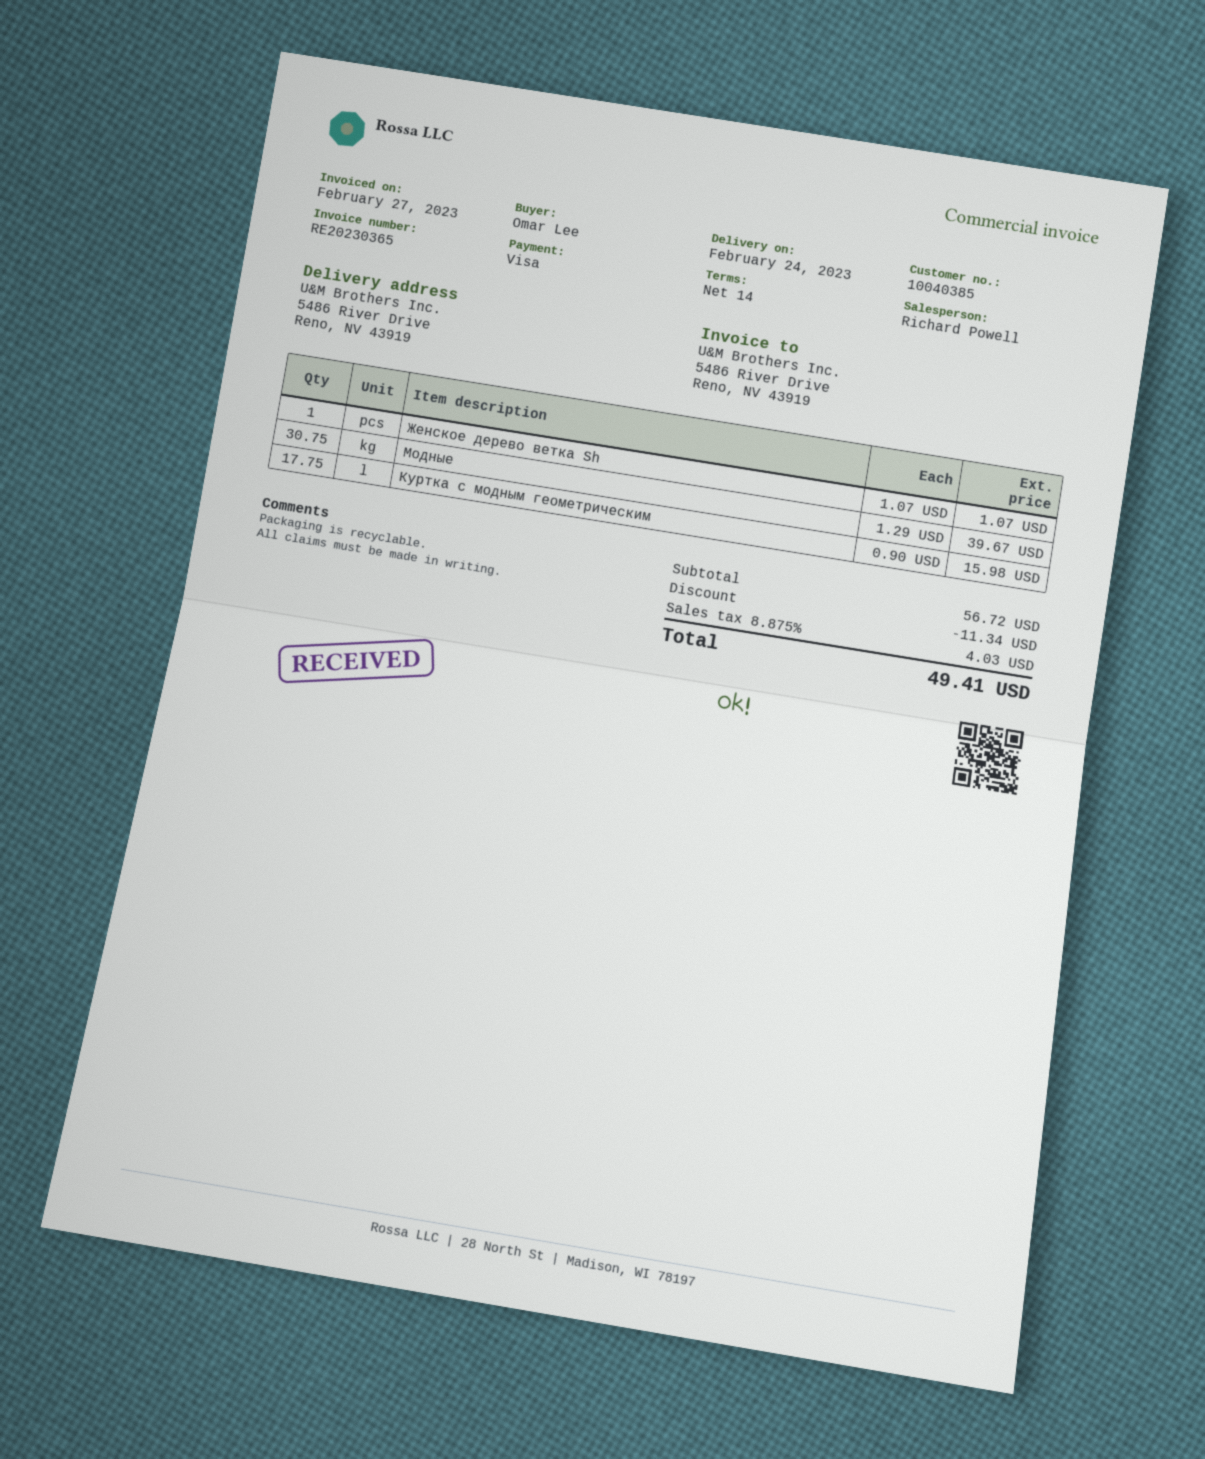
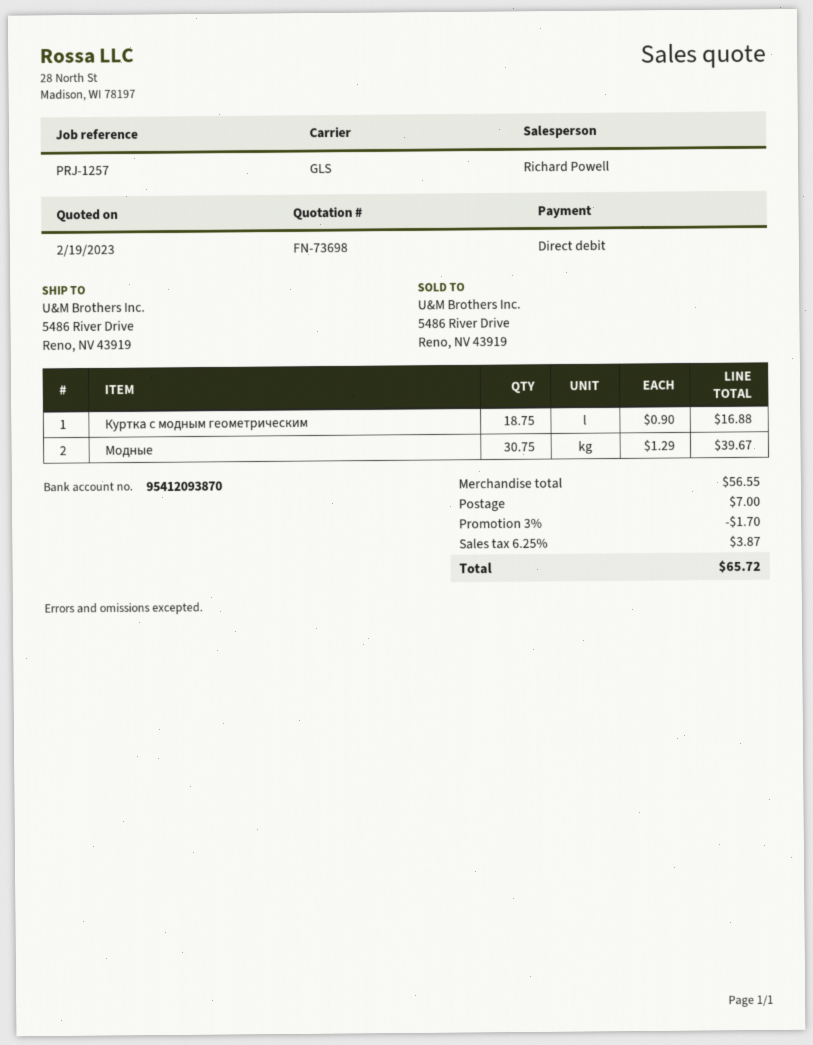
payment method: Visa -> direct debit
Женское дерево ветка Sh: 1 x 1.07 = 1.07 -> none
Куртка с модным геометрическим: 17.75 x 0.90 = 15.98 -> 18.75 x 0.90 = 16.88
subtotal: 56.72 -> 56.55
discount: 11.34 -> 1.70
shipping: none -> 7.00
tax: 8.875% = 4.03 -> 6.25% = 3.87
total: 49.41 -> 65.72

